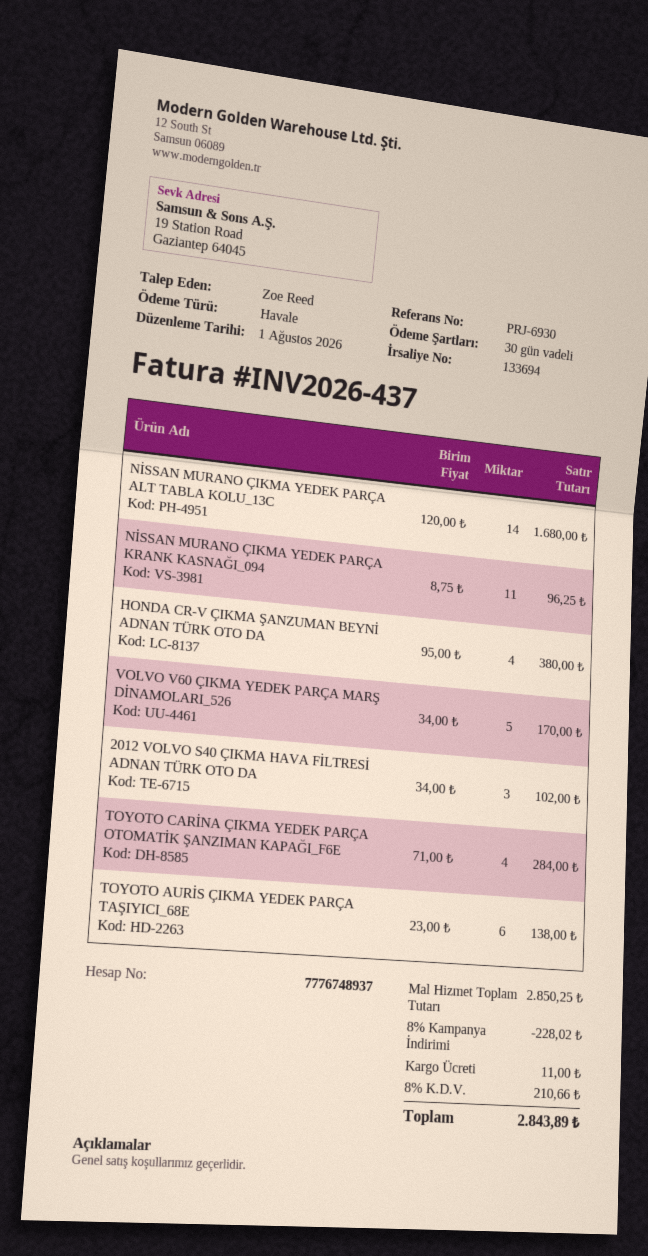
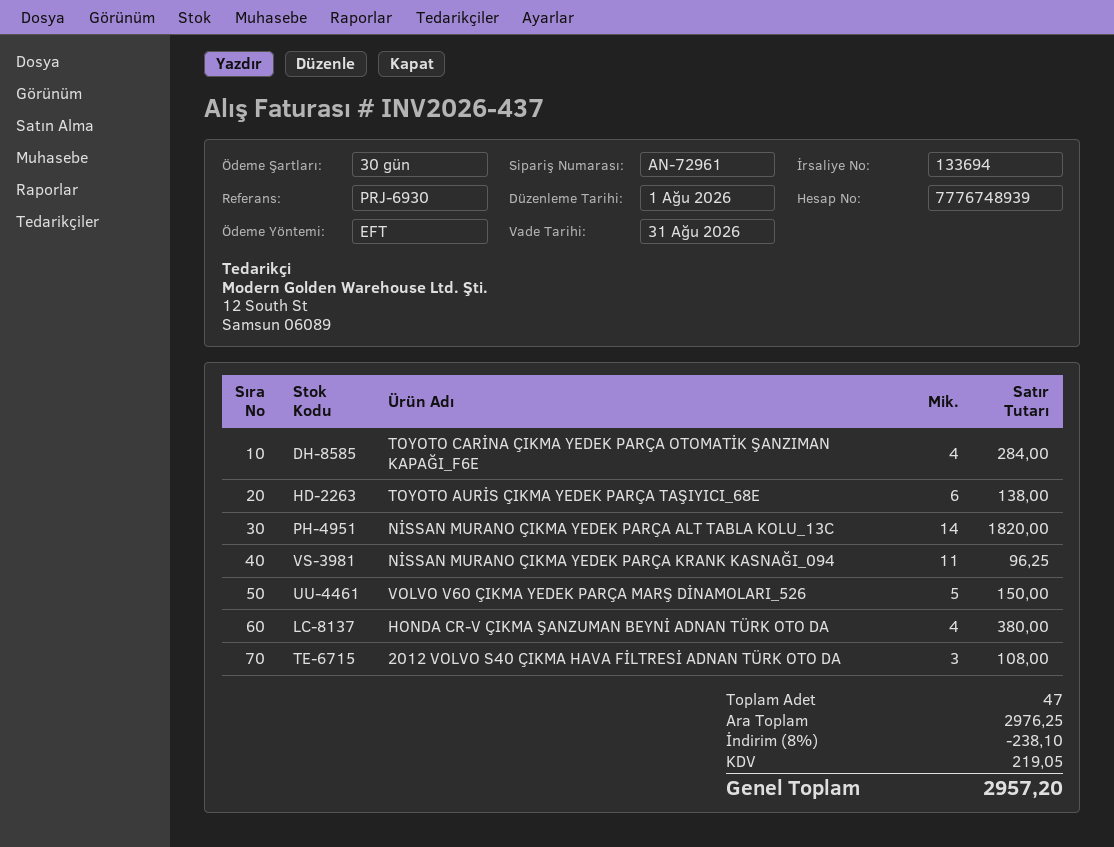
bank account: 7776748937 -> 7776748939
NİSSAN MURANO ÇIKMA YEDEK PARÇA ALT TABLA KOLU_13C: 14 for 1680.00 -> 14 for 1820.00
VOLVO V60 ÇIKMA YEDEK PARÇA MARŞ DİNAMOLARI_526: 5 for 170.00 -> 5 for 150.00
2012 VOLVO S40 ÇIKMA HAVA FİLTRESİ ADNAN TÜRK OTO DA: 3 for 102.00 -> 3 for 108.00
subtotal: 2850.25 -> 2976.25
discount: 8% = 228.02 -> 8% = 238.10
shipping: 11.00 -> none
tax: 210.66 -> 219.05
total: 2843.89 -> 2957.20

